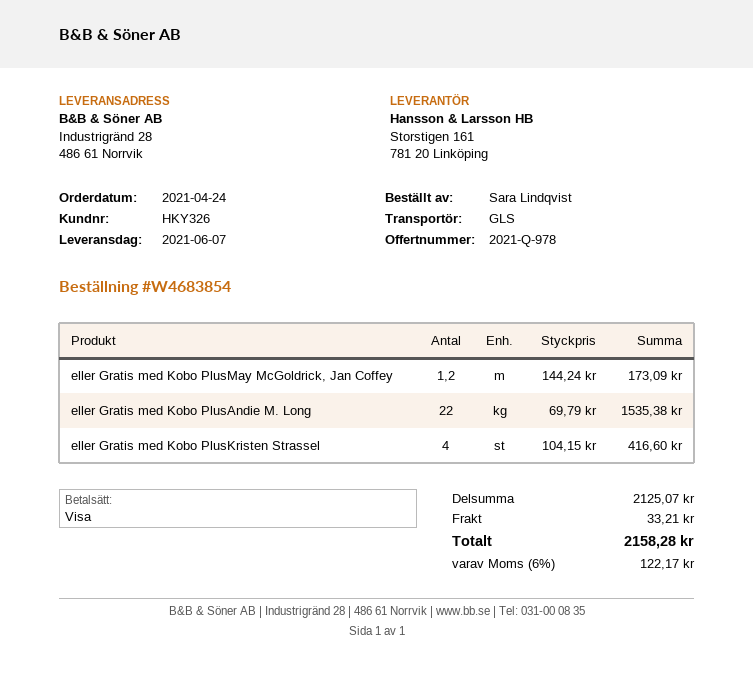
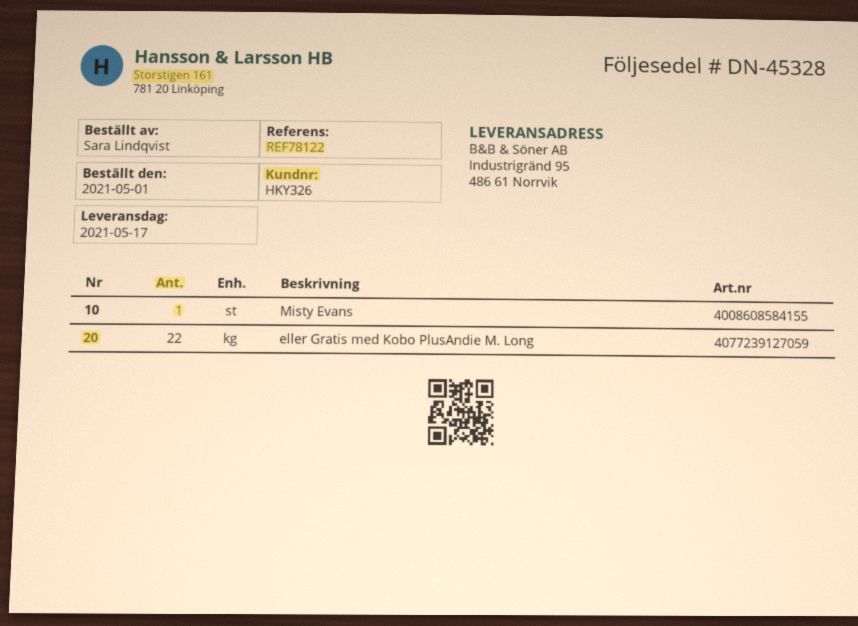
order date: 2021-04-24 -> 2021-05-01
delivery date: 2021-06-07 -> 2021-05-17
ship to: Industrigränd 28, 486 61 Norrvik -> Industrigränd 95, 486 61 Norrvik
eller Gratis med Kobo PlusMay McGoldrick, Jan Coffey: 1.2 -> none
eller Gratis med Kobo PlusKristen Strassel: 4 -> none
Misty Evans: none -> 1

